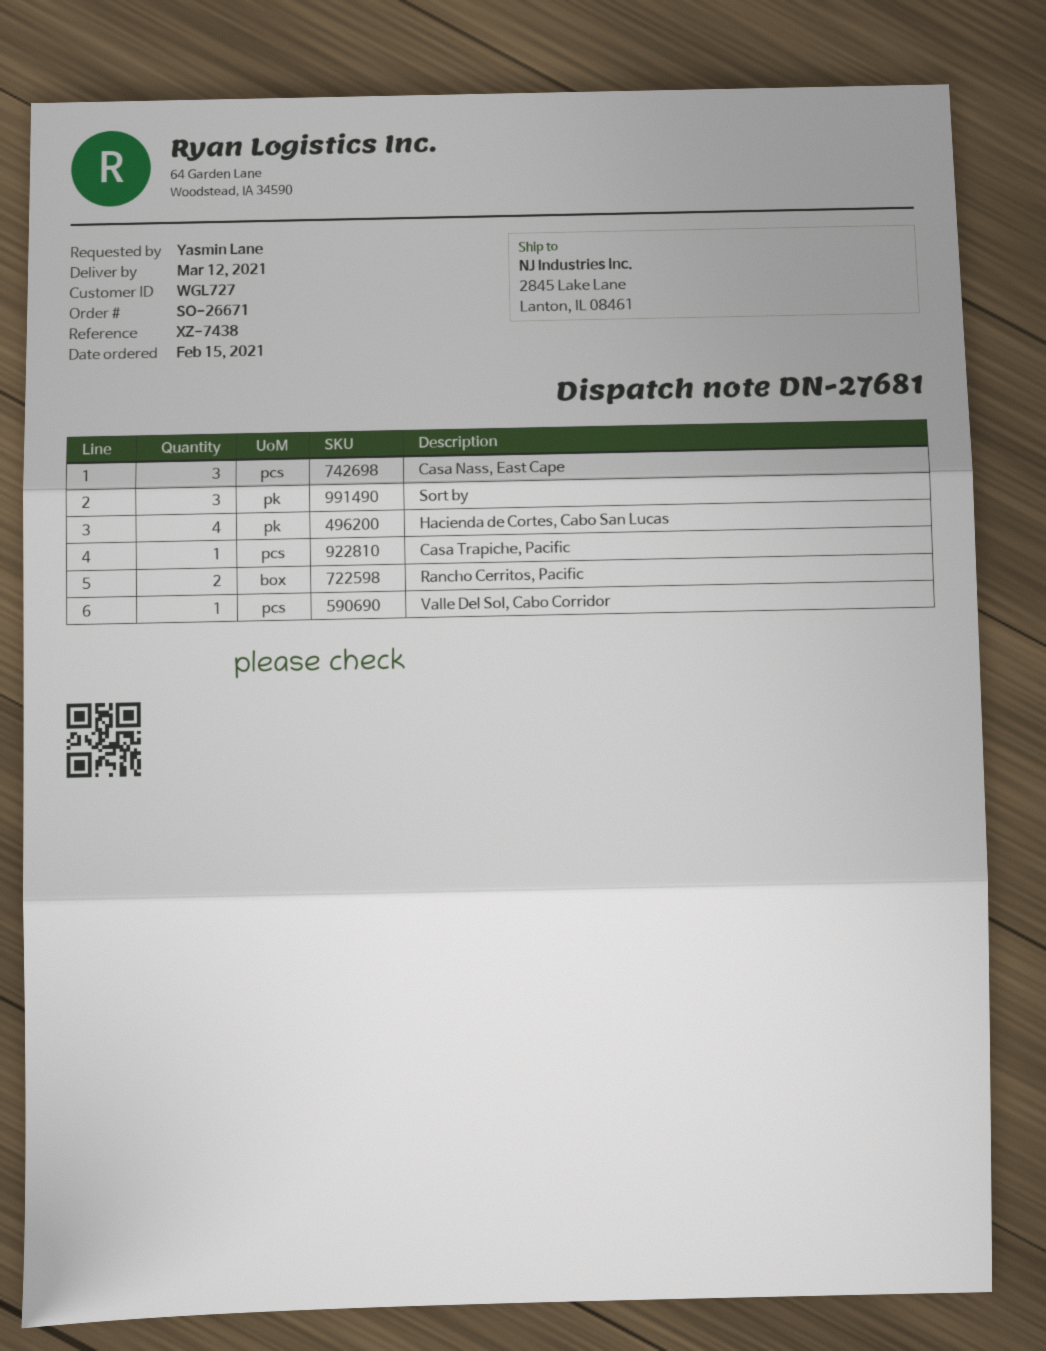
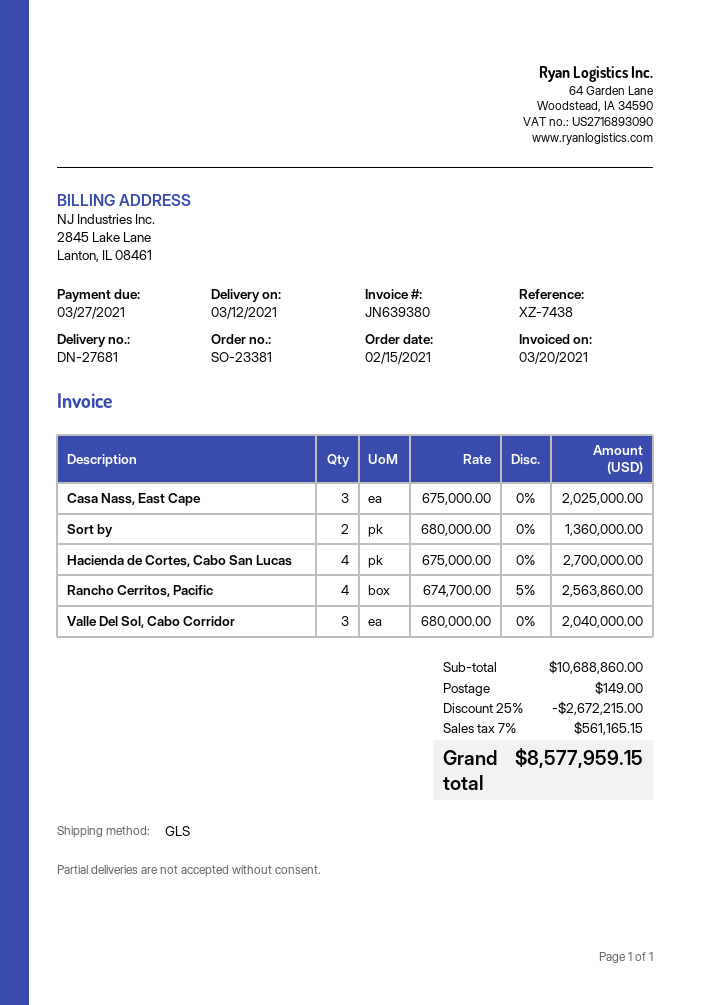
order number: SO-26671 -> SO-23381
Sort by: 3 -> 2
Casa Trapiche, Pacific: 1 -> none
Rancho Cerritos, Pacific: 2 -> 4
Valle Del Sol, Cabo Corridor: 1 -> 3

